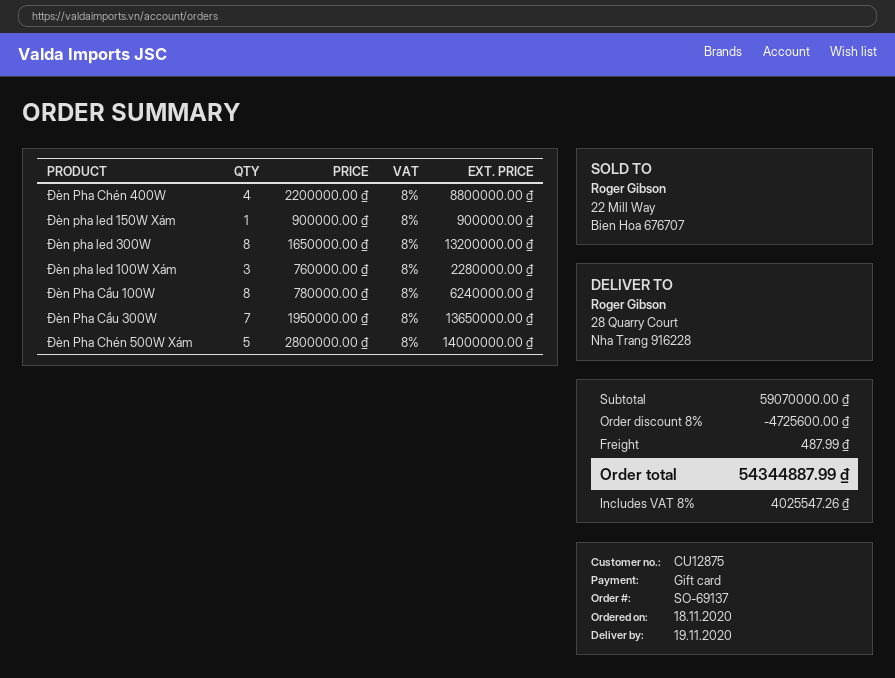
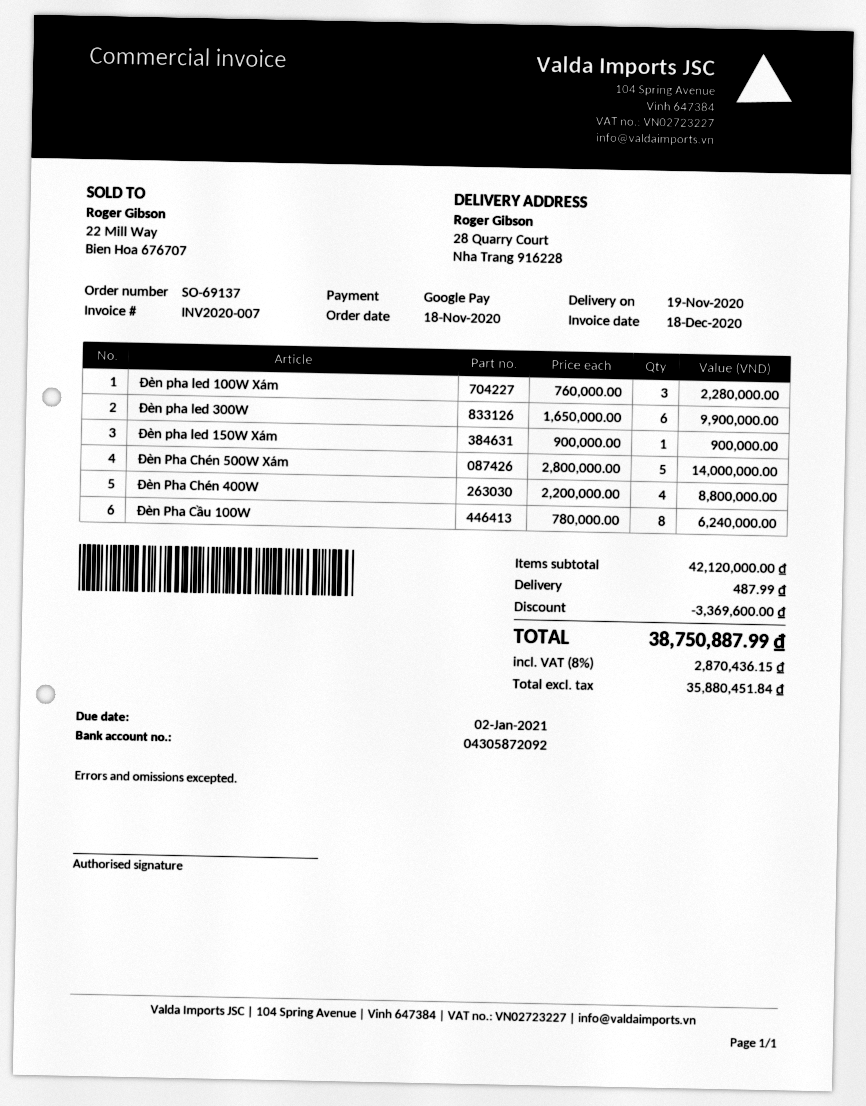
payment method: gift card -> Google Pay
Đèn pha led 300W: 8 x 1650000.00 = 13200000.00 -> 6 x 1650000.00 = 9900000.00
Đèn Pha Cầu 300W: 7 x 1950000.00 = 13650000.00 -> none
subtotal: 59070000.00 -> 42120000.00
discount: 4725600.00 -> 3369600.00
tax: 8% = 4025547.26 -> 8% = 2870436.15
total: 54344887.99 -> 38750887.99

